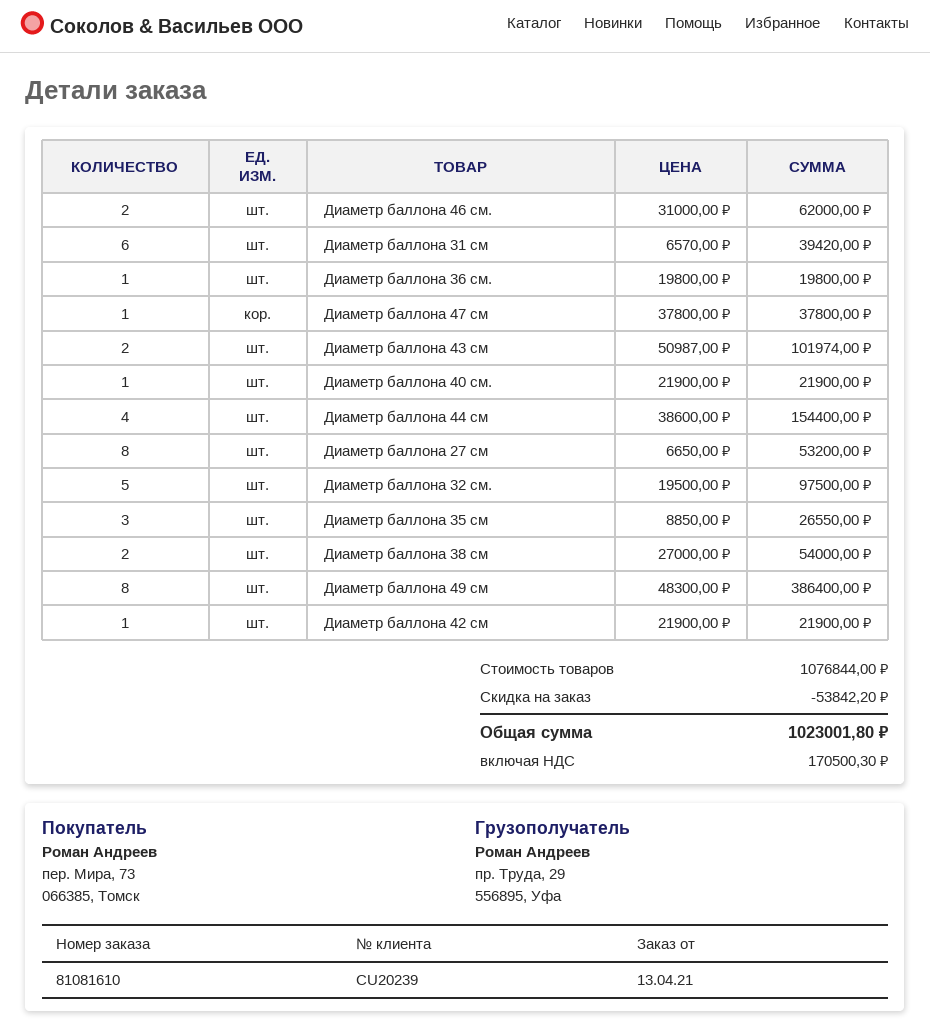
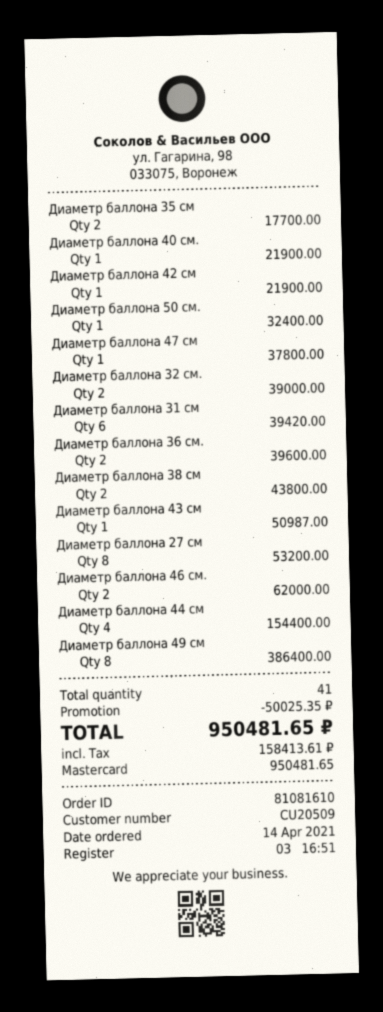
order date: 2021-04-13 -> 2021-04-14
customer number: CU20239 -> CU20509
Диаметр баллона 36 см.: 1 for 19800.00 -> 2 for 39600.00
Диаметр баллона 43 см: 2 for 101974.00 -> 1 for 50987.00
Диаметр баллона 32 см.: 5 for 97500.00 -> 2 for 39000.00
Диаметр баллона 35 см: 3 for 26550.00 -> 2 for 17700.00
Диаметр баллона 38 см: 2 for 54000.00 -> 2 for 43800.00
Диаметр баллона 50 см.: none -> 1 for 32400.00
discount: 53842.20 -> 50025.35
tax: 170500.30 -> 158413.61
total: 1023001.80 -> 950481.65

